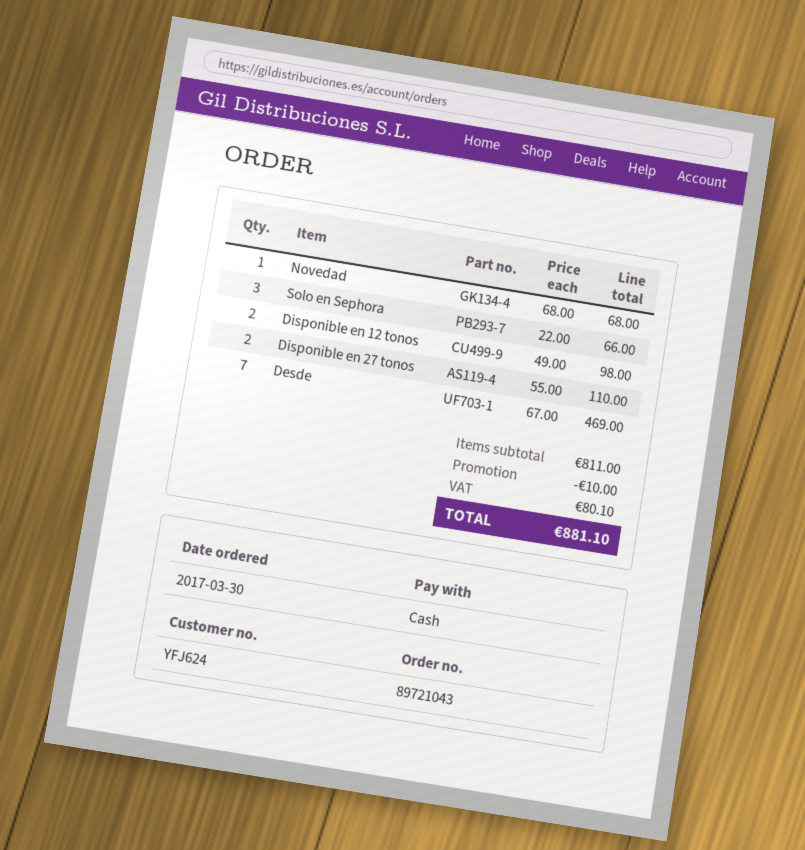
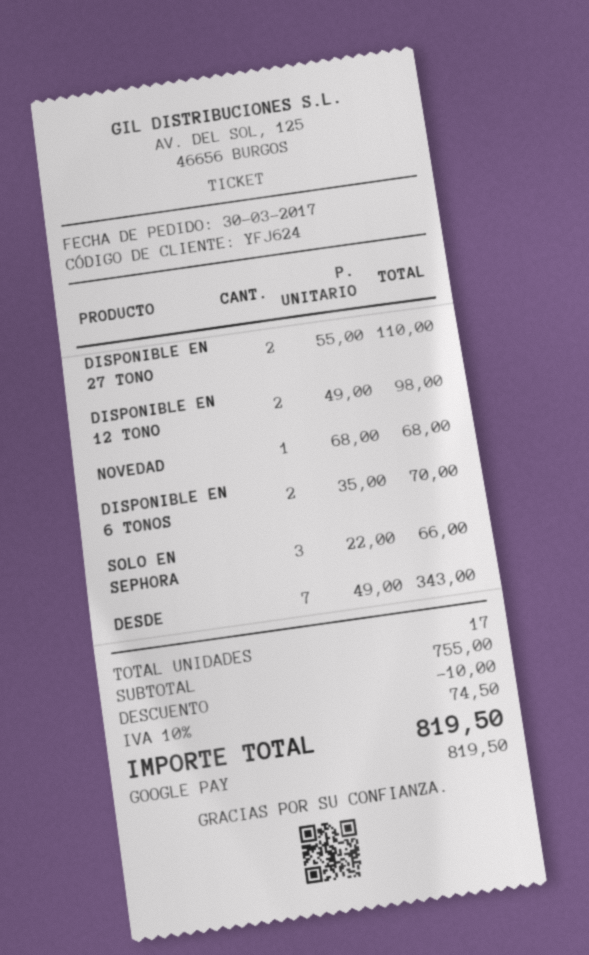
payment method: cash -> Google Pay
Desde: 7 x 67.00 = 469.00 -> 7 x 49.00 = 343.00
DISPONIBLE EN 6 TONOS: none -> 2 x 35.00 = 70.00
subtotal: 811.00 -> 755.00
tax: 80.10 -> 74.50
total: 881.10 -> 819.50

